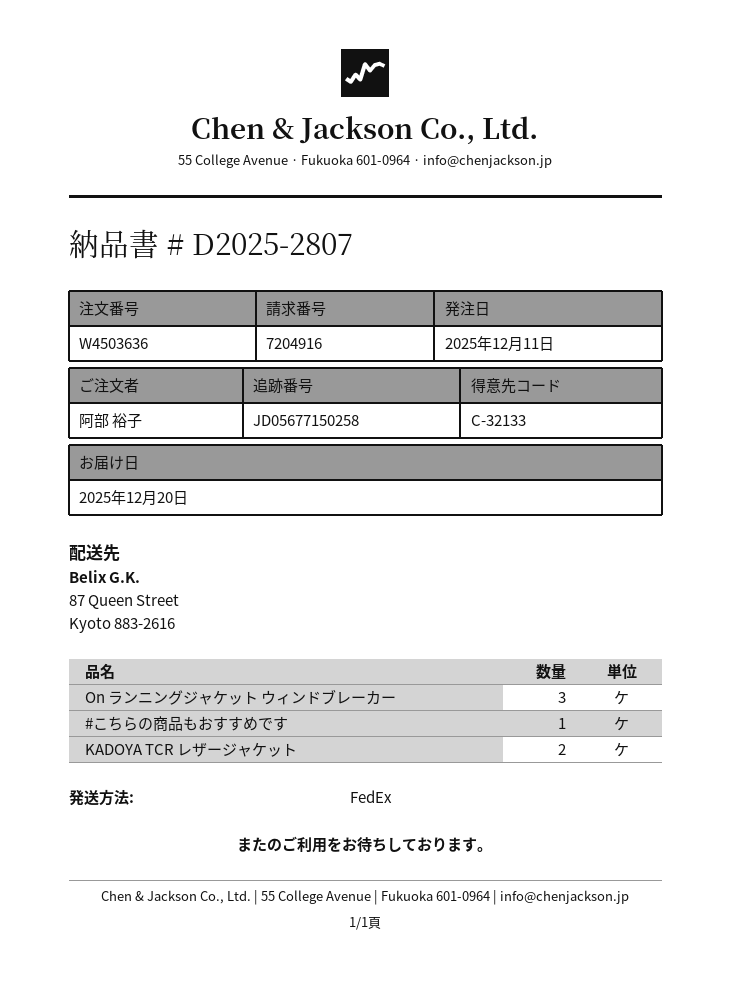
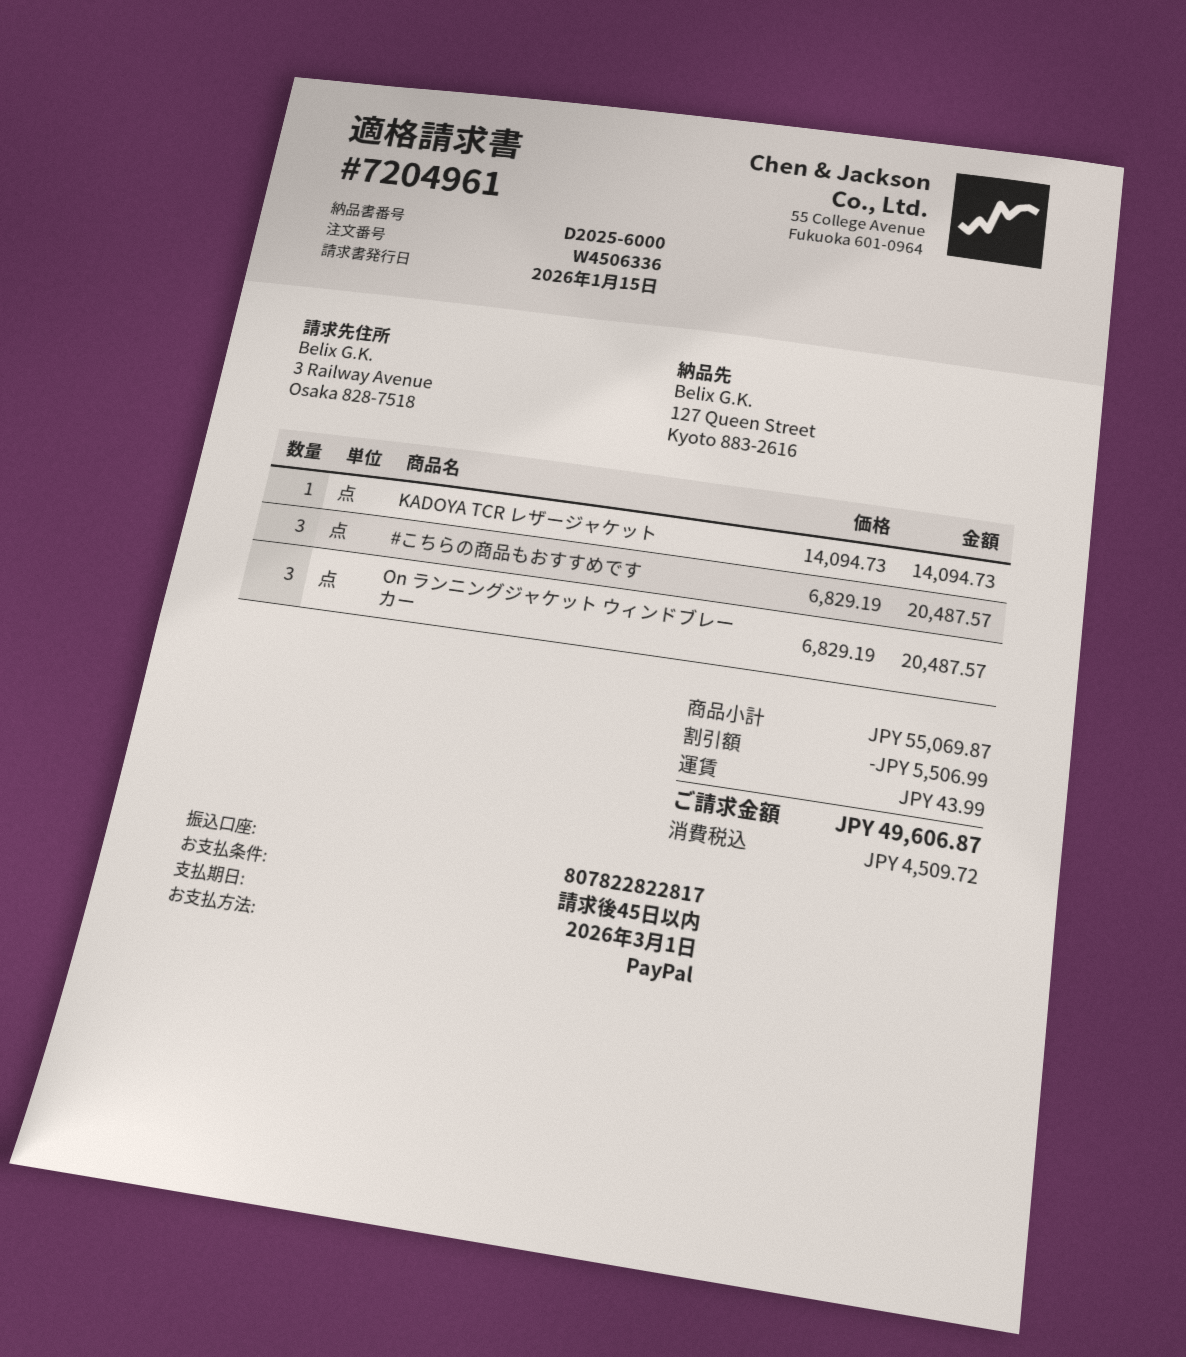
order number: W4503636 -> W4506336
delivery note number: D2025-2807 -> D2025-6000
invoice number: 7204916 -> 7204961
ship to: 87 Queen Street, Kyoto 883-2616 -> 127 Queen Street, Kyoto 883-2616
#こちらの商品もおすすめです: 1 -> 3
KADOYA TCR レザージャケット: 2 -> 1

